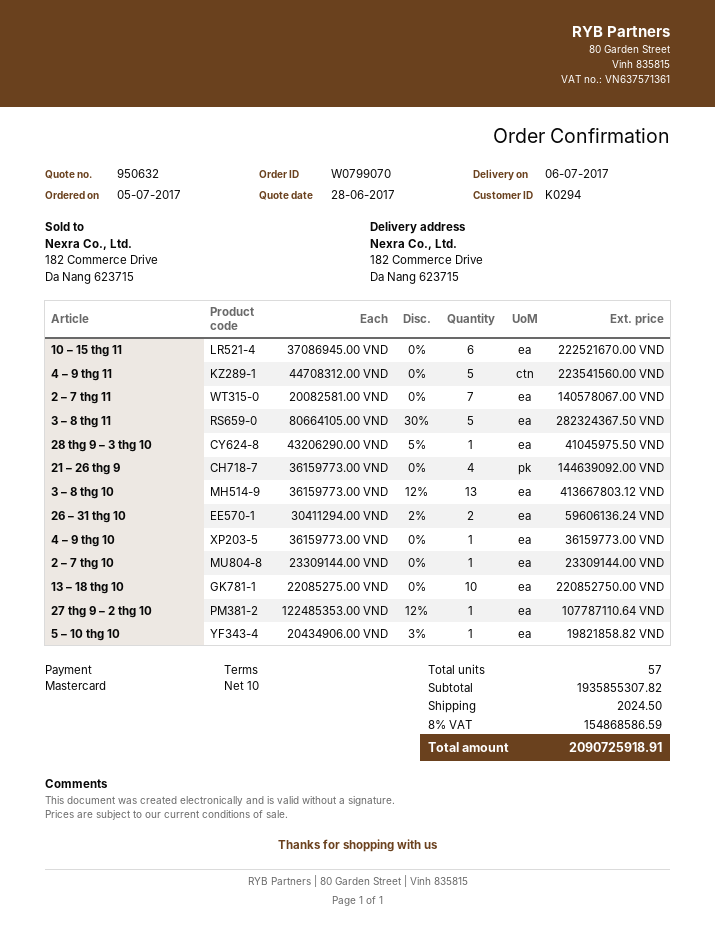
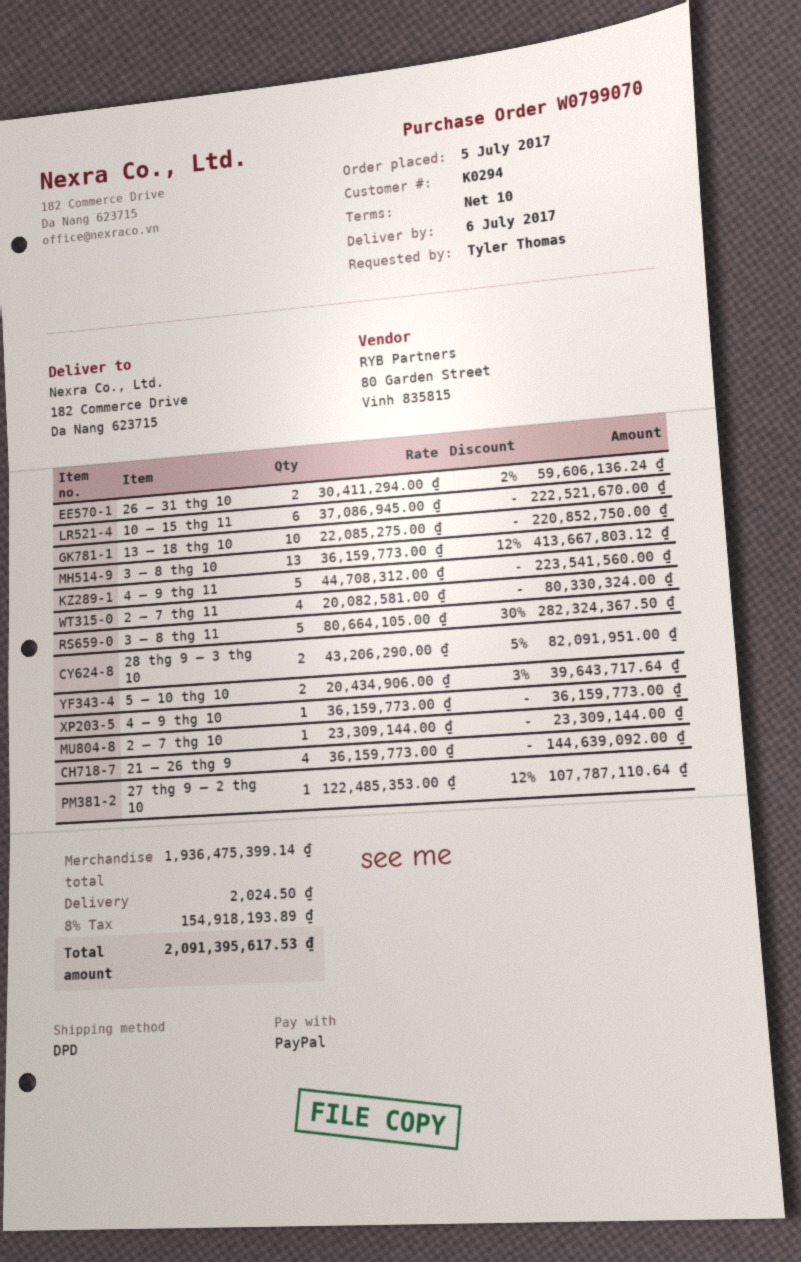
payment method: Mastercard -> PayPal
2 – 7 thg 11: 7 x 20082581.00 = 140578067.00 -> 4 x 20082581.00 = 80330324.00
28 thg 9 – 3 thg 10: 1 x 43206290.00 - 5% = 41045975.50 -> 2 x 43206290.00 - 5% = 82091951.00
5 – 10 thg 10: 1 x 20434906.00 - 3% = 19821858.82 -> 2 x 20434906.00 - 3% = 39643717.64
subtotal: 1935855307.82 -> 1936475399.14
tax: 8% = 154868586.59 -> 8% = 154918193.89
total: 2090725918.91 -> 2091395617.53

